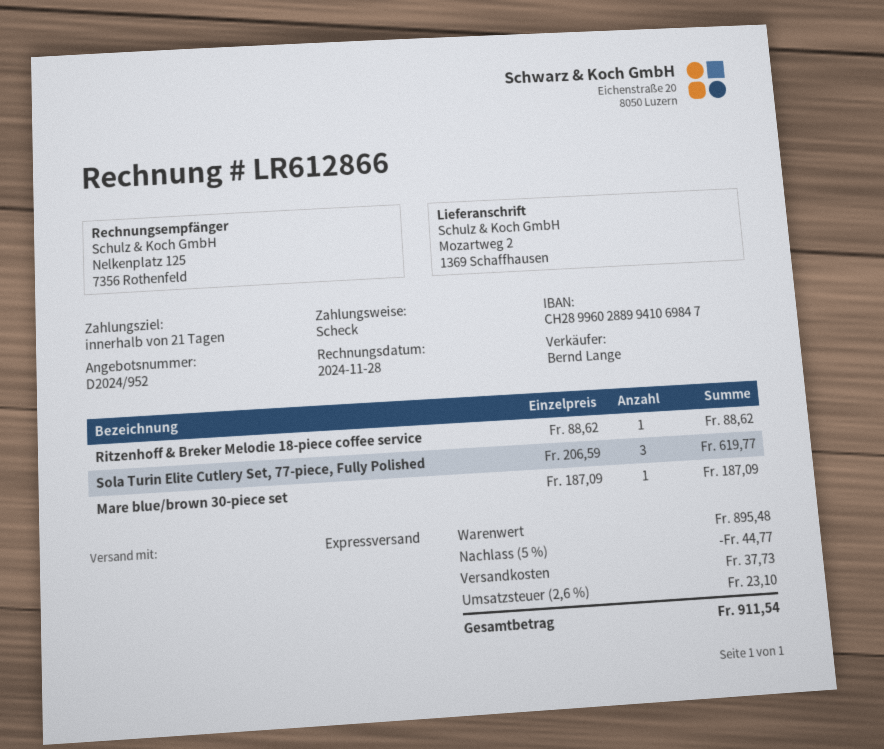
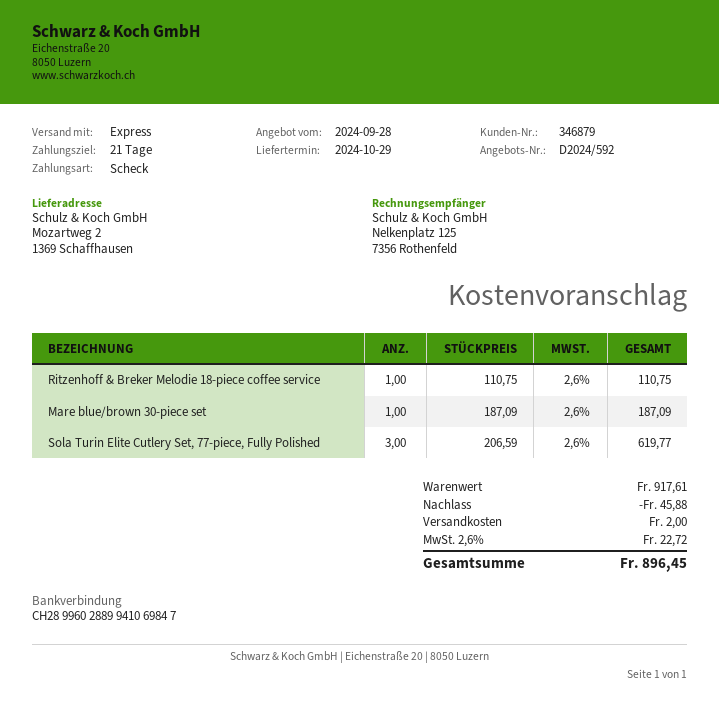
quote number: D2024/952 -> D2024/592
Ritzenhoff & Breker Melodie 18-piece coffee service: 1 x 88.62 = 88.62 -> 1 x 110.75 = 110.75
subtotal: 895.48 -> 917.61
discount: 44.77 -> 45.88
shipping: 37.73 -> 2.00
tax: 2.6% = 23.10 -> 2.6% = 22.72
total: 911.54 -> 896.45

